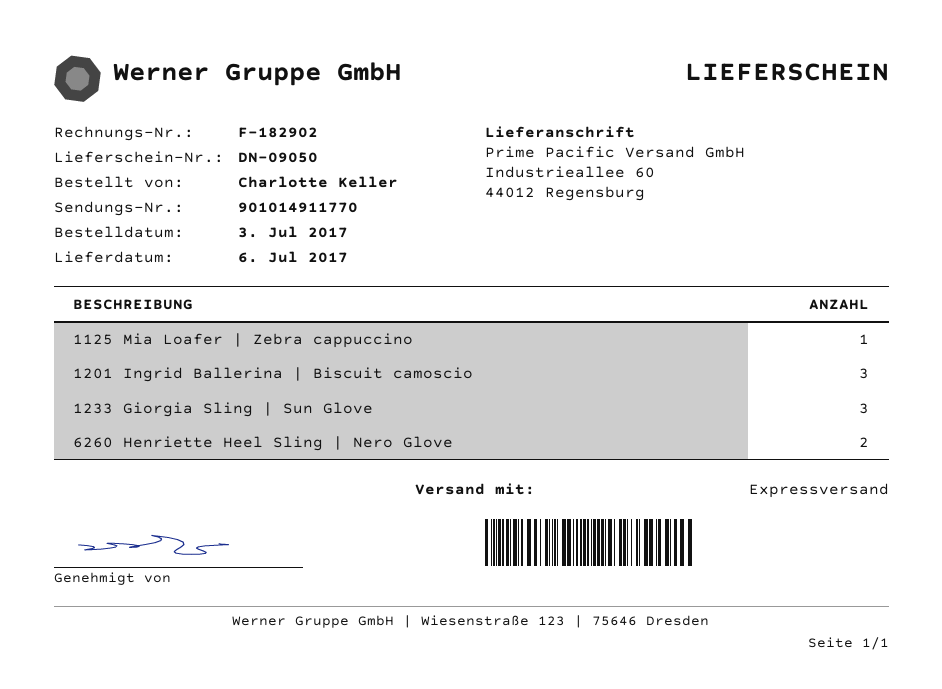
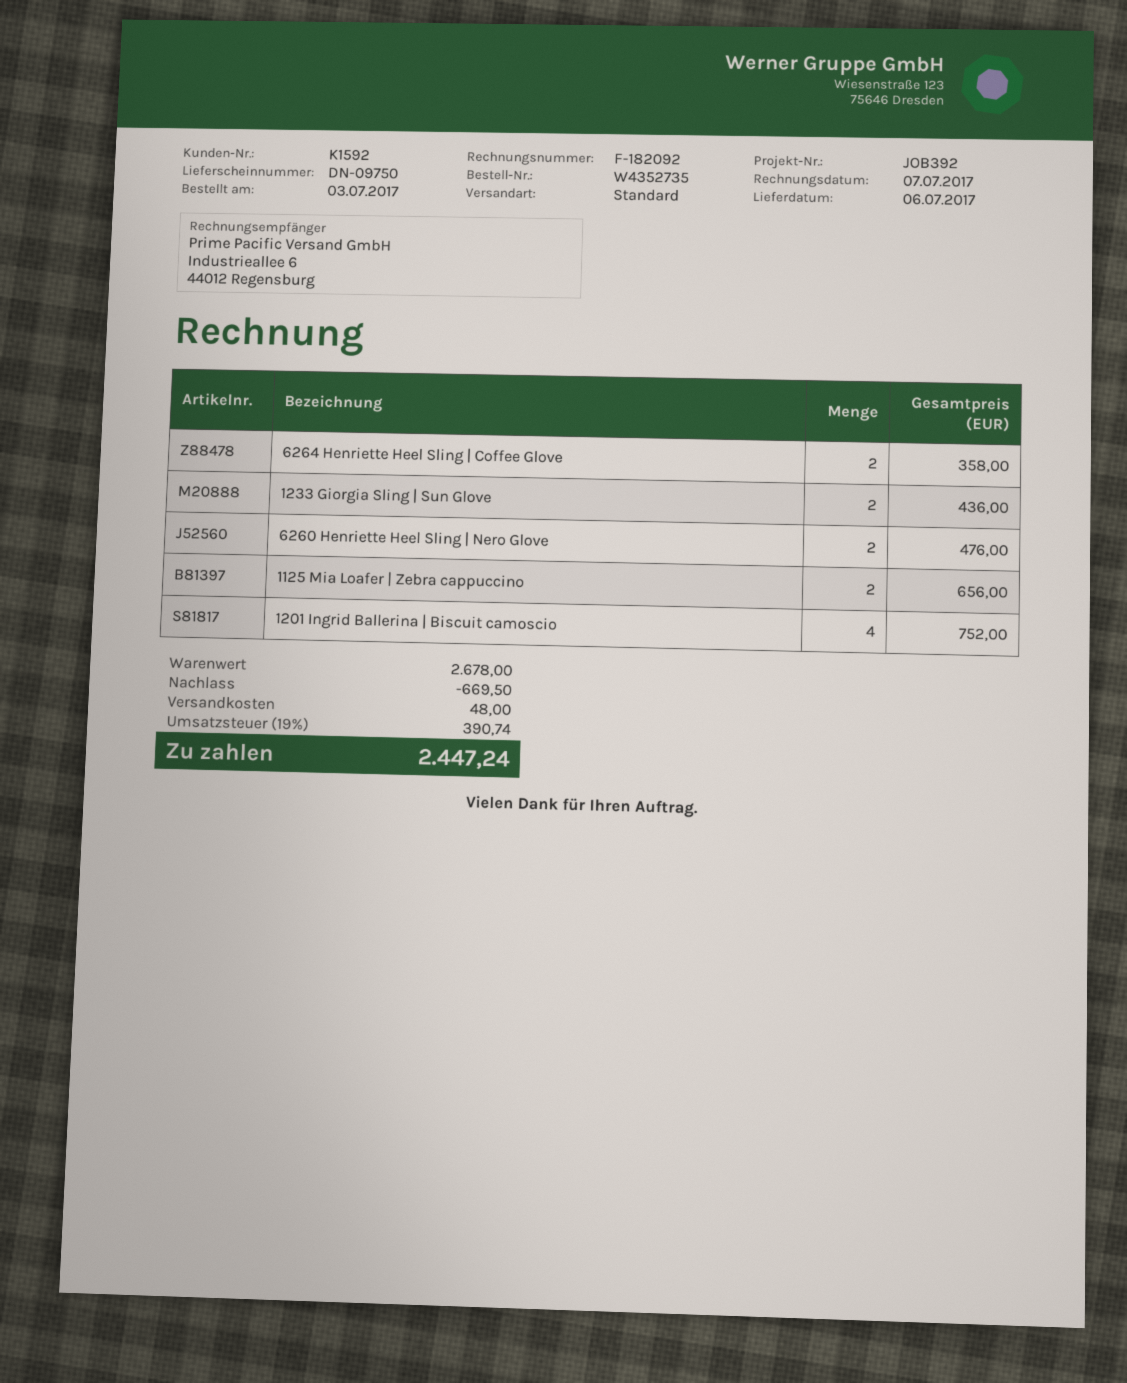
delivery note number: DN-09050 -> DN-09750
invoice number: F-182902 -> F-182092
shipping method: express -> standard
1125 Mia Loafer | Zebra cappuccino: 1 -> 2
1201 Ingrid Ballerina | Biscuit camoscio: 3 -> 4
1233 Giorgia Sling | Sun Glove: 3 -> 2
6264 Henriette Heel Sling | Coffee Glove: none -> 2

